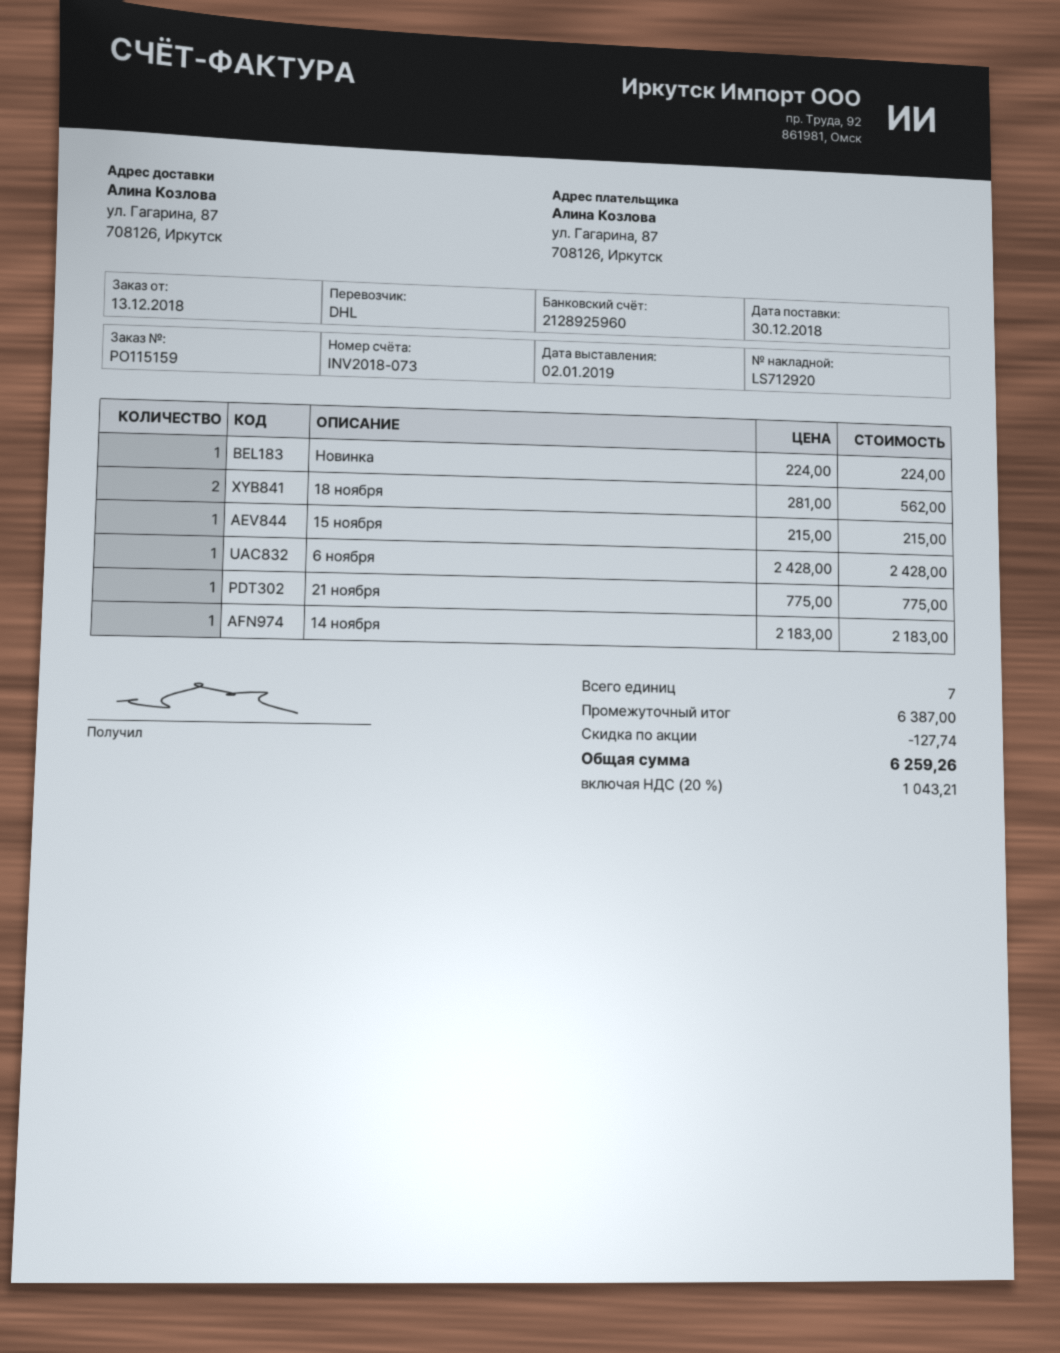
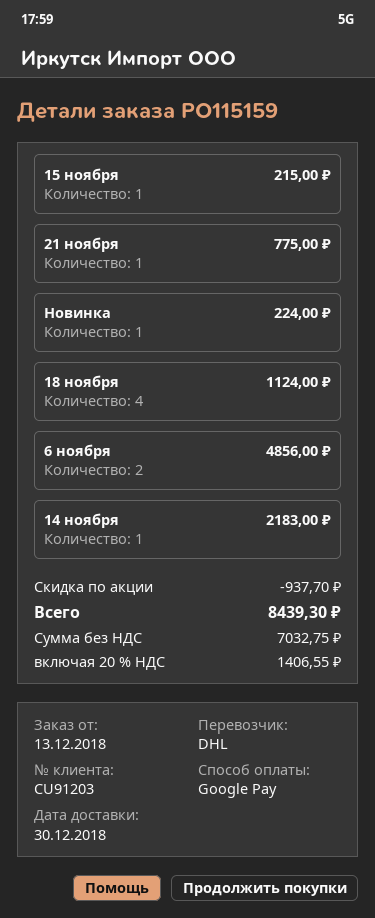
18 ноября: 2 for 562.00 -> 4 for 1124.00
6 ноября: 1 for 2428.00 -> 2 for 4856.00
discount: 127.74 -> 937.70
tax: 20% = 1043.21 -> 20% = 1406.55
total: 6259.26 -> 8439.30

